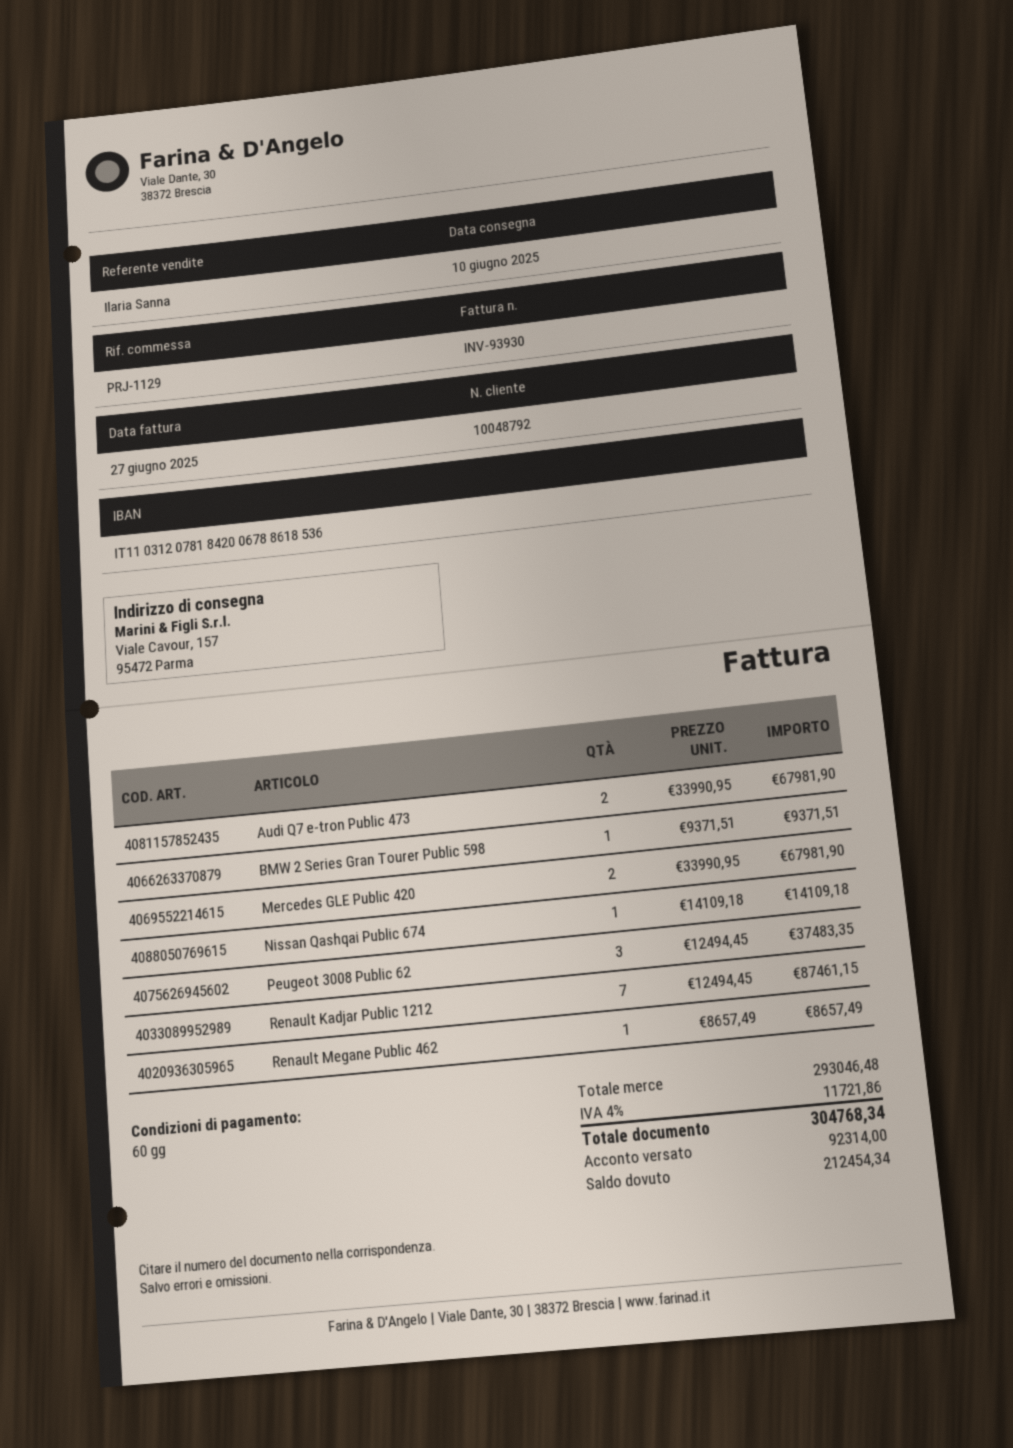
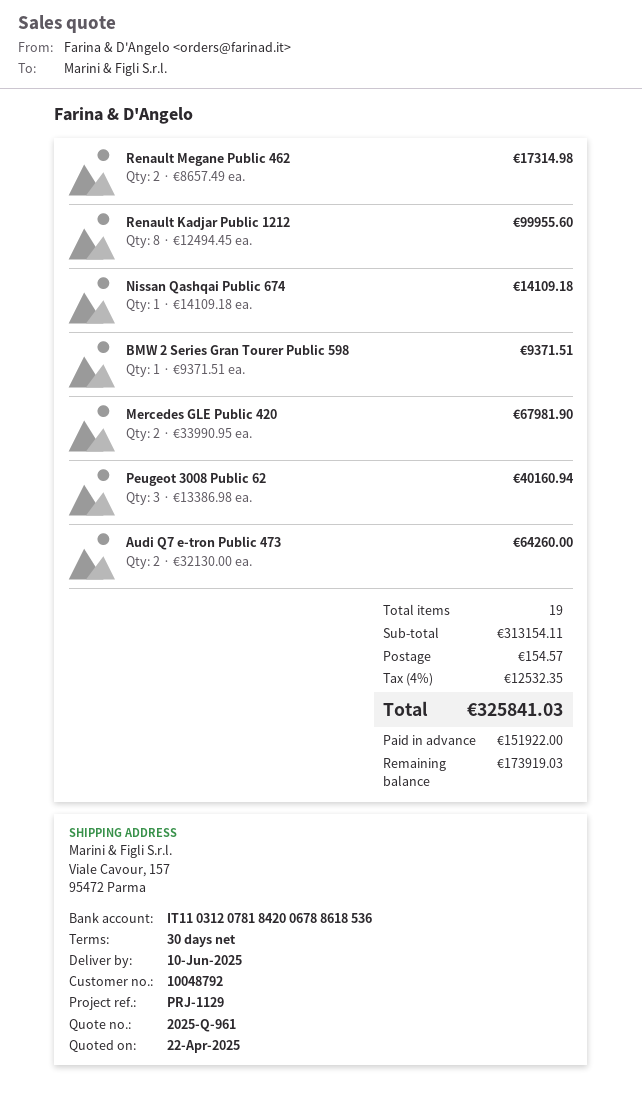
payment terms: 60 days -> 30 days
Audi Q7 e-tron Public 473: 2 x 33990.95 = 67981.90 -> 2 x 32130.00 = 64260.00
Peugeot 3008 Public 62: 3 x 12494.45 = 37483.35 -> 3 x 13386.98 = 40160.94
Renault Kadjar Public 1212: 7 x 12494.45 = 87461.15 -> 8 x 12494.45 = 99955.60
Renault Megane Public 462: 1 x 8657.49 = 8657.49 -> 2 x 8657.49 = 17314.98
subtotal: 293046.48 -> 313154.11
shipping: none -> 154.57
tax: 4% = 11721.86 -> 4% = 12532.35
total: 304768.34 -> 325841.03
deposit: 92314.00 -> 151922.00
balance: 212454.34 -> 173919.03

